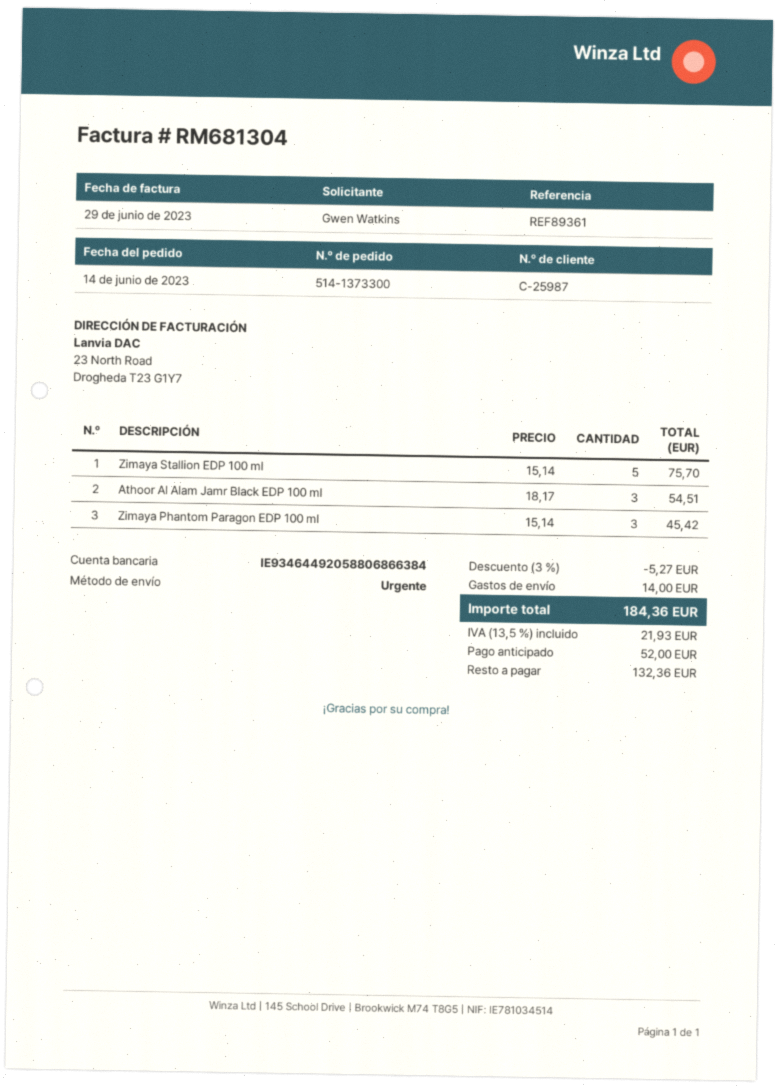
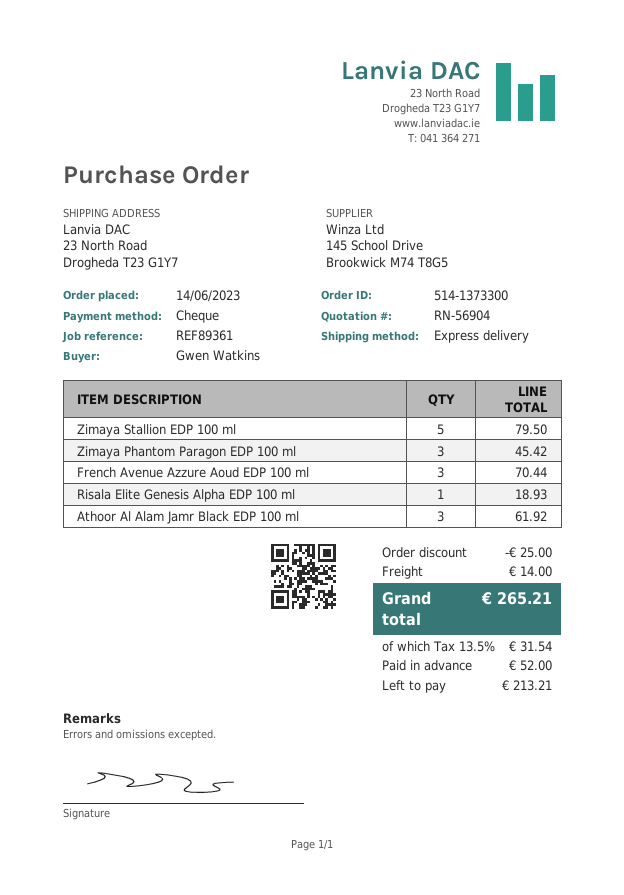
Zimaya Stallion EDP 100 ml: 5 for 75.70 -> 5 for 79.50
Athoor Al Alam Jamr Black EDP 100 ml: 3 for 54.51 -> 3 for 61.92
French Avenue Azzure Aoud EDP 100 ml: none -> 3 for 70.44
Risala Elite Genesis Alpha EDP 100 ml: none -> 1 for 18.93
discount: 5.27 -> 25.00
tax: 13.5% = 21.93 -> 13.5% = 31.54
total: 184.36 -> 265.21
balance: 132.36 -> 213.21

